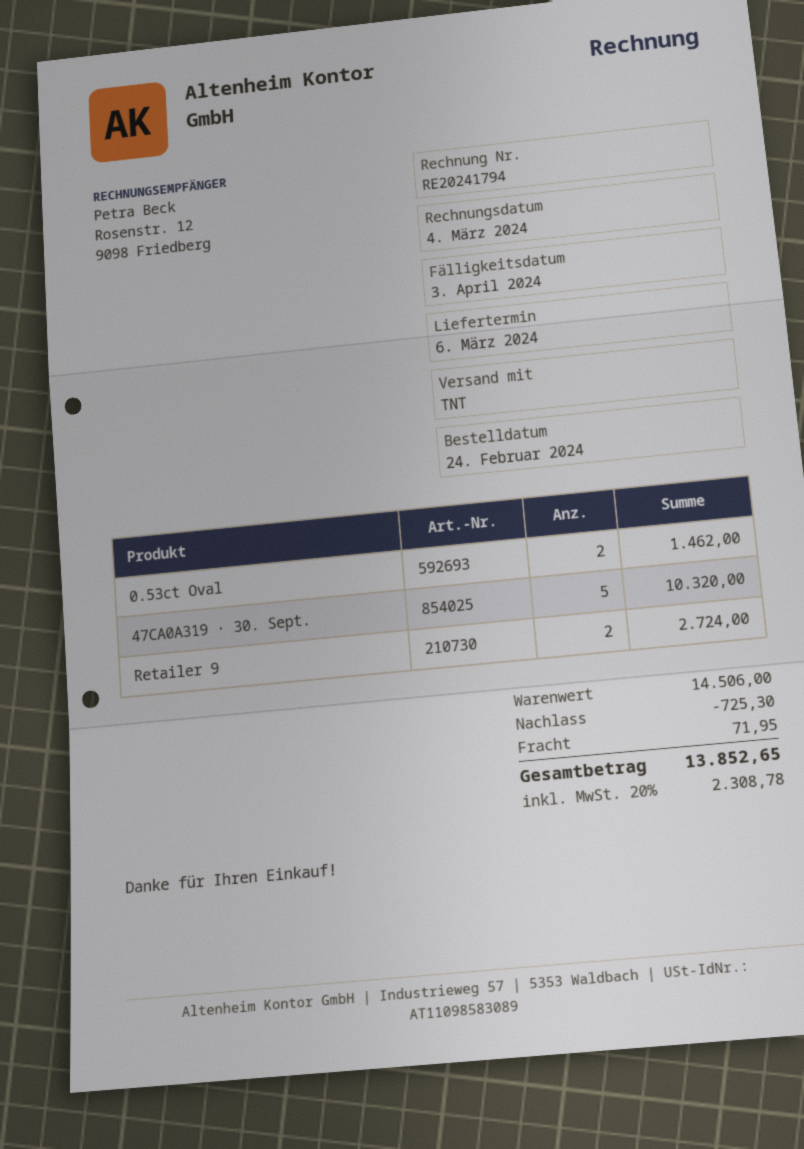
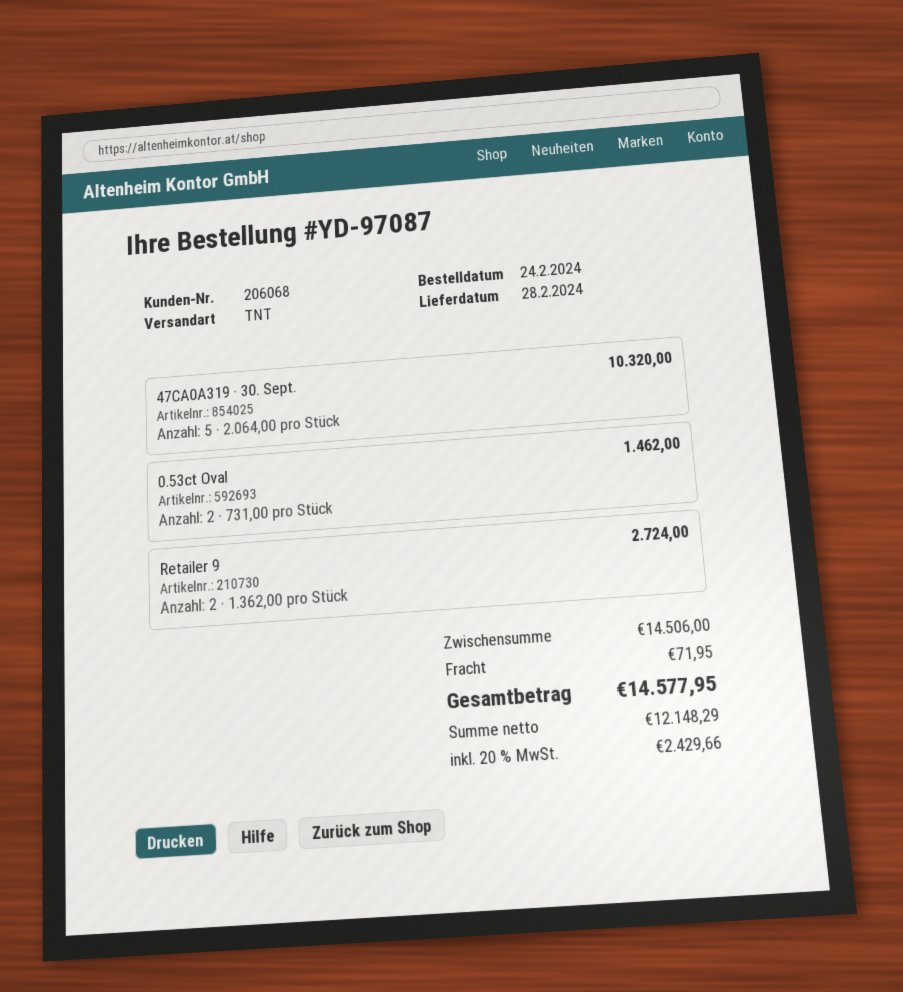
delivery date: 2024-03-06 -> 2024-02-28
discount: 725.30 -> none
tax: 20% = 2308.78 -> 20% = 2429.66
total: 13852.65 -> 14577.95

